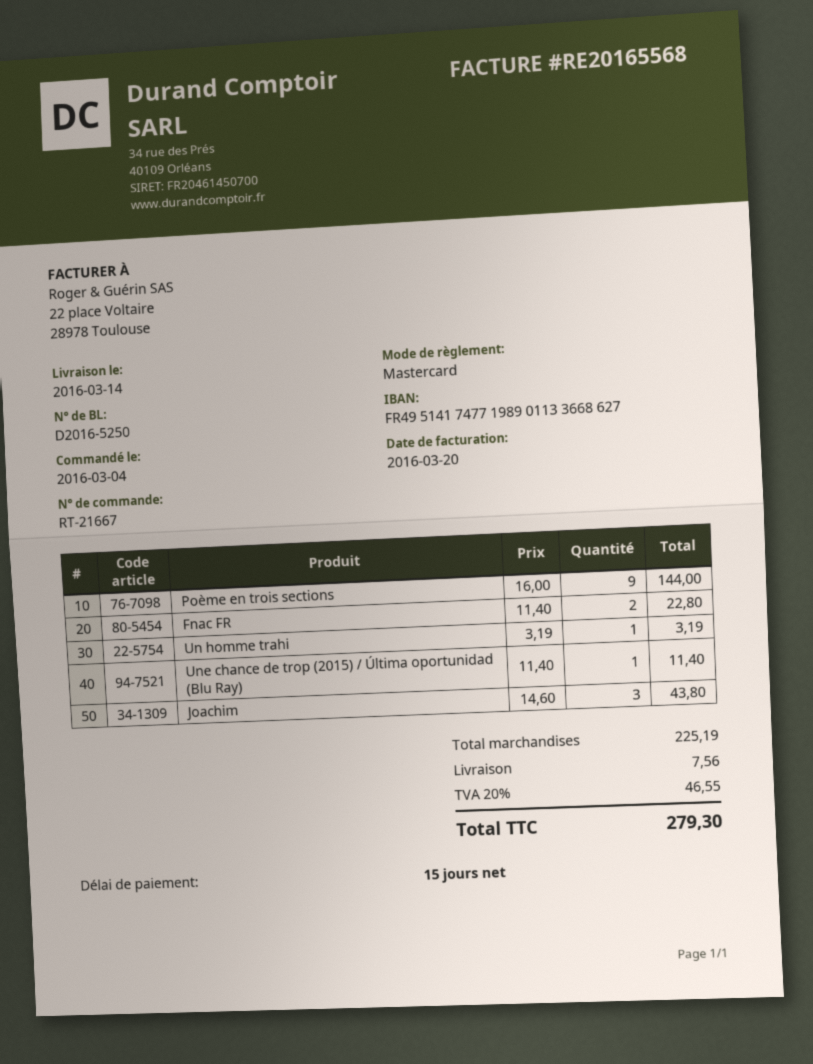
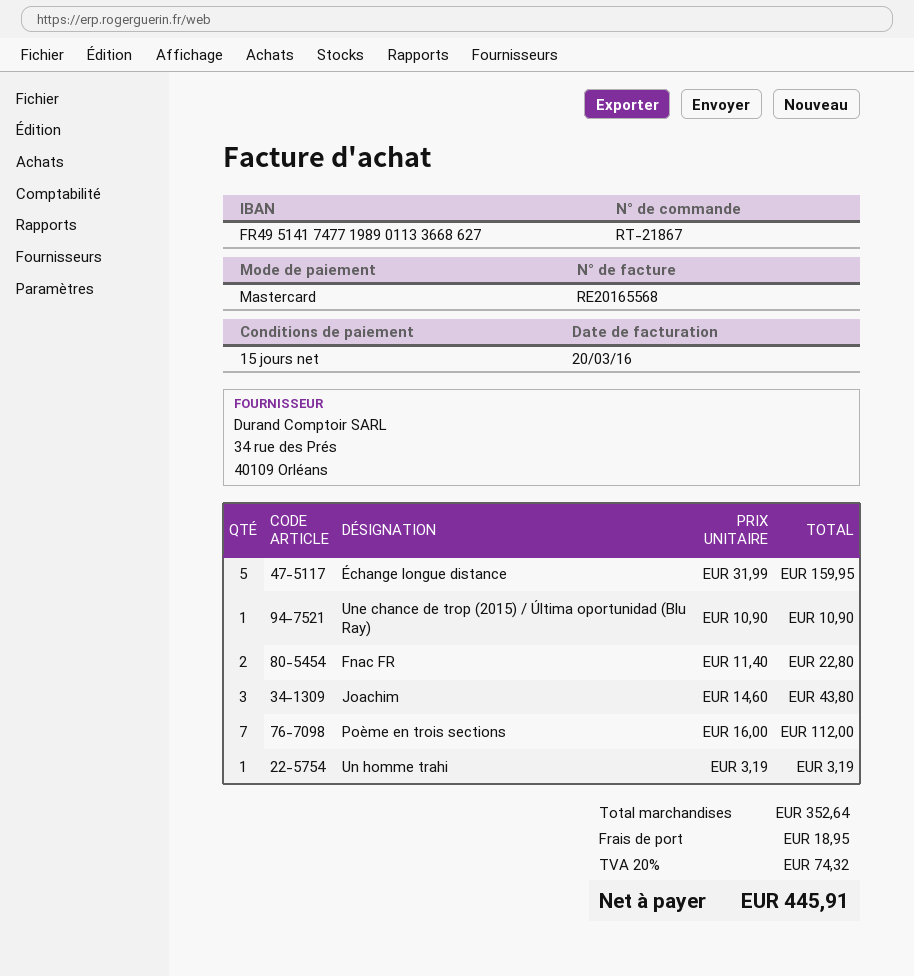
order number: RT-21667 -> RT-21867
Poème en trois sections: 9 x 16.00 = 144.00 -> 7 x 16.00 = 112.00
Une chance de trop (2015) / Última oportunidad (Blu Ray): 1 x 11.40 = 11.40 -> 1 x 10.90 = 10.90
Échange longue distance: none -> 5 x 31.99 = 159.95
subtotal: 225.19 -> 352.64
shipping: 7.56 -> 18.95
tax: 20% = 46.55 -> 20% = 74.32
total: 279.30 -> 445.91

